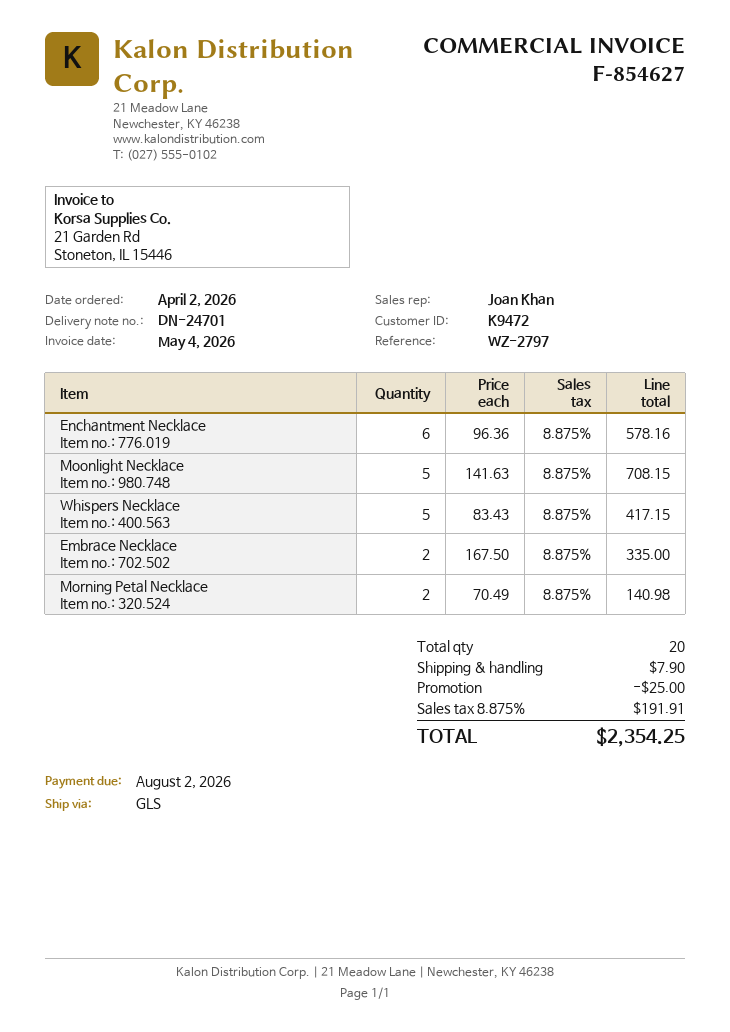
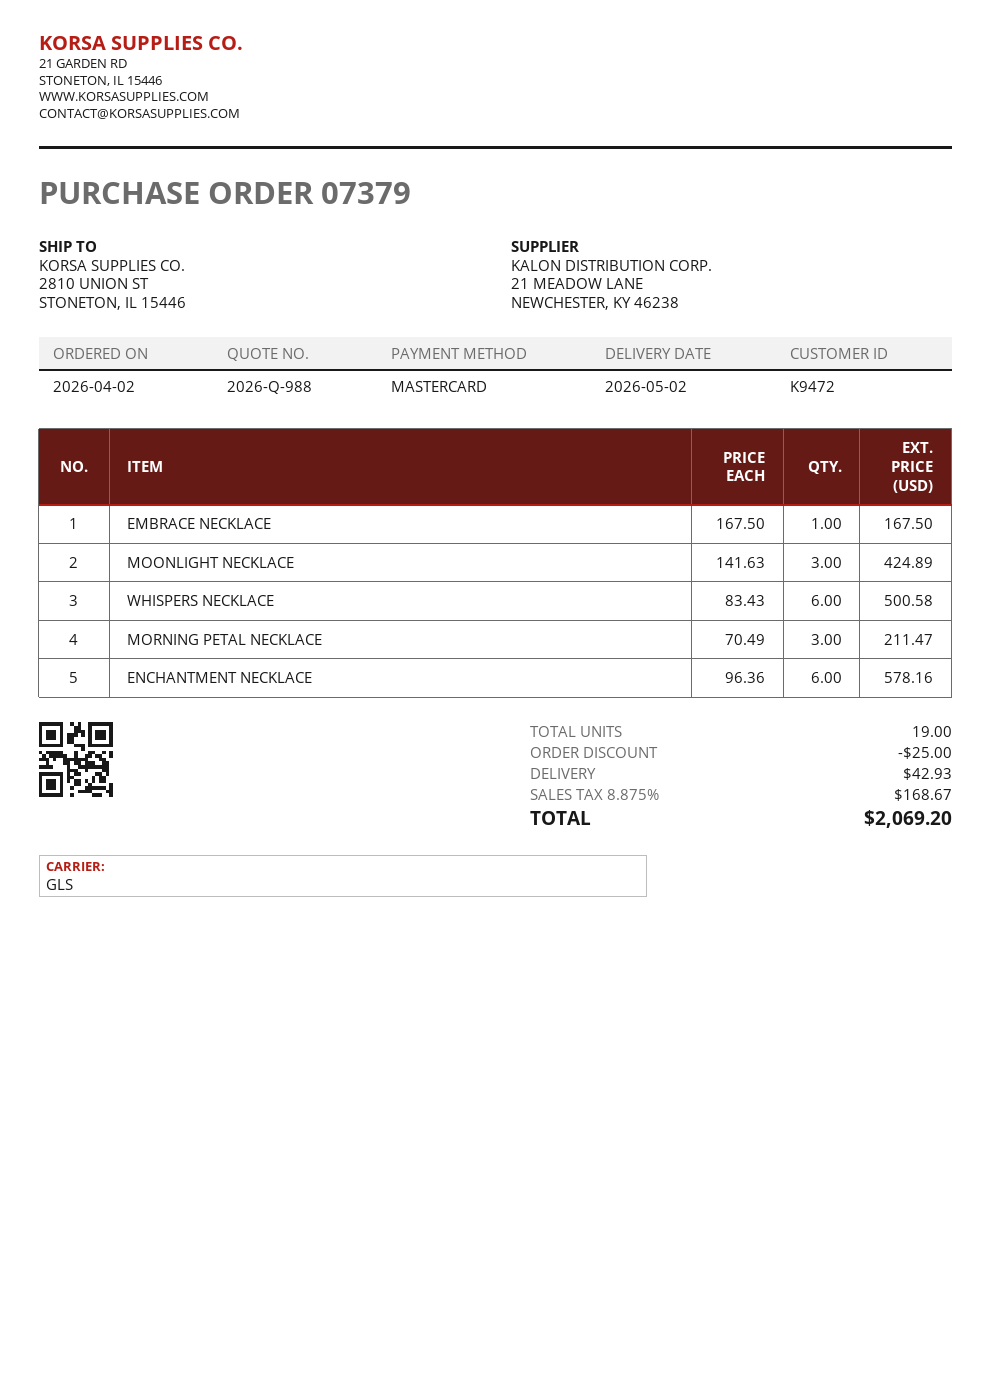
Moonlight Necklace: 5 x 141.63 = 708.15 -> 3 x 141.63 = 424.89
Whispers Necklace: 5 x 83.43 = 417.15 -> 6 x 83.43 = 500.58
Embrace Necklace: 2 x 167.50 = 335.00 -> 1 x 167.50 = 167.50
Morning Petal Necklace: 2 x 70.49 = 140.98 -> 3 x 70.49 = 211.47
total quantity: 20 -> 19
shipping: 7.90 -> 42.93
tax: 8.875% = 191.91 -> 8.875% = 168.67
total: 2354.25 -> 2069.20

